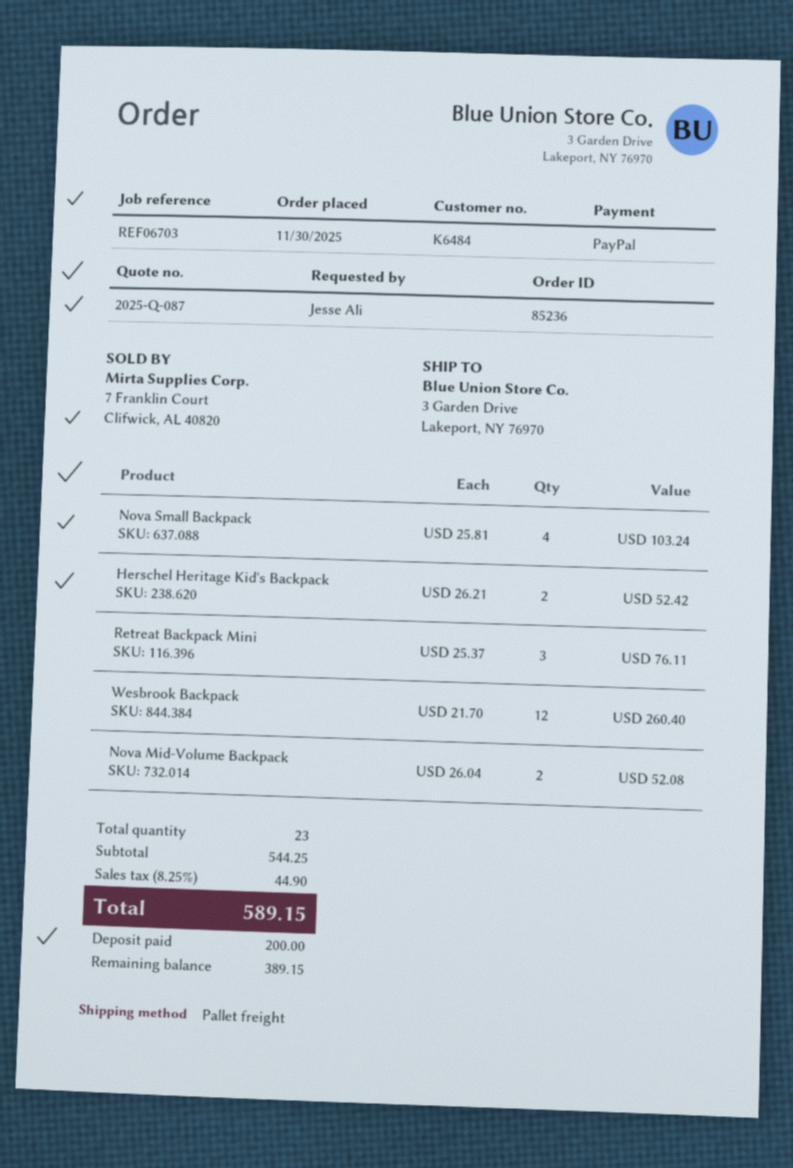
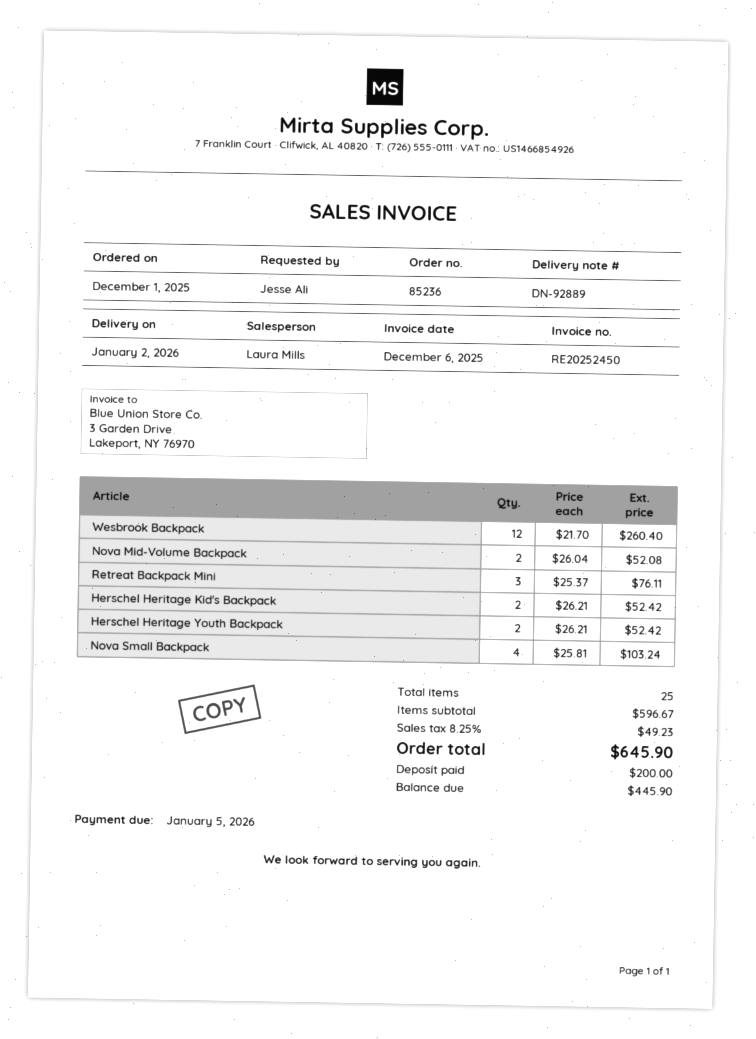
order date: 2025-11-30 -> 2025-12-01
Herschel Heritage Youth Backpack: none -> 2 x 26.21 = 52.42
total quantity: 23 -> 25
subtotal: 544.25 -> 596.67
tax: 8.25% = 44.90 -> 8.25% = 49.23
total: 589.15 -> 645.90
balance: 389.15 -> 445.90

